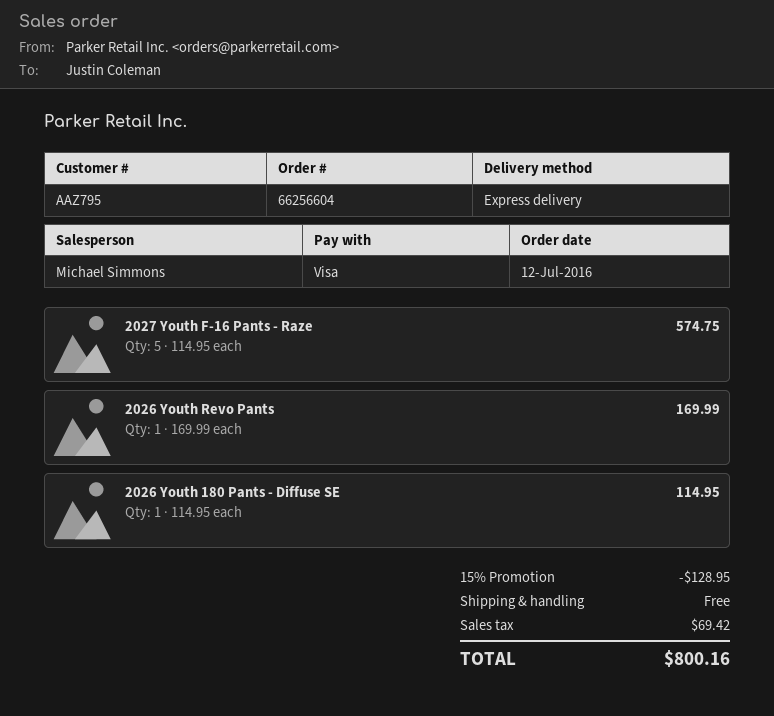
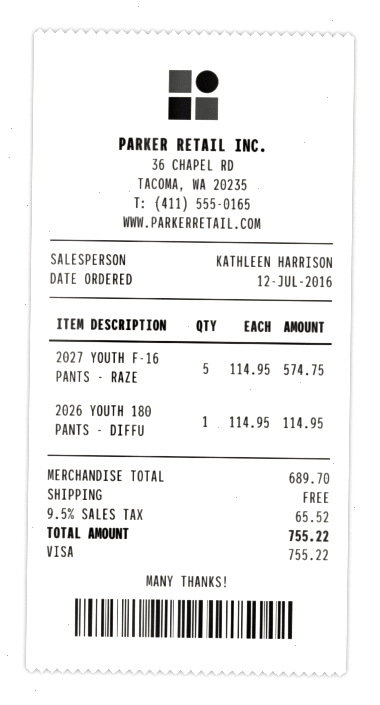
sales rep: Michael Simmons -> KATHLEEN HARRISON
2026 Youth Revo Pants: 1 x 169.99 = 169.99 -> none
discount: 15% = 128.95 -> none
tax: 69.42 -> 65.52
total: 800.16 -> 755.22

